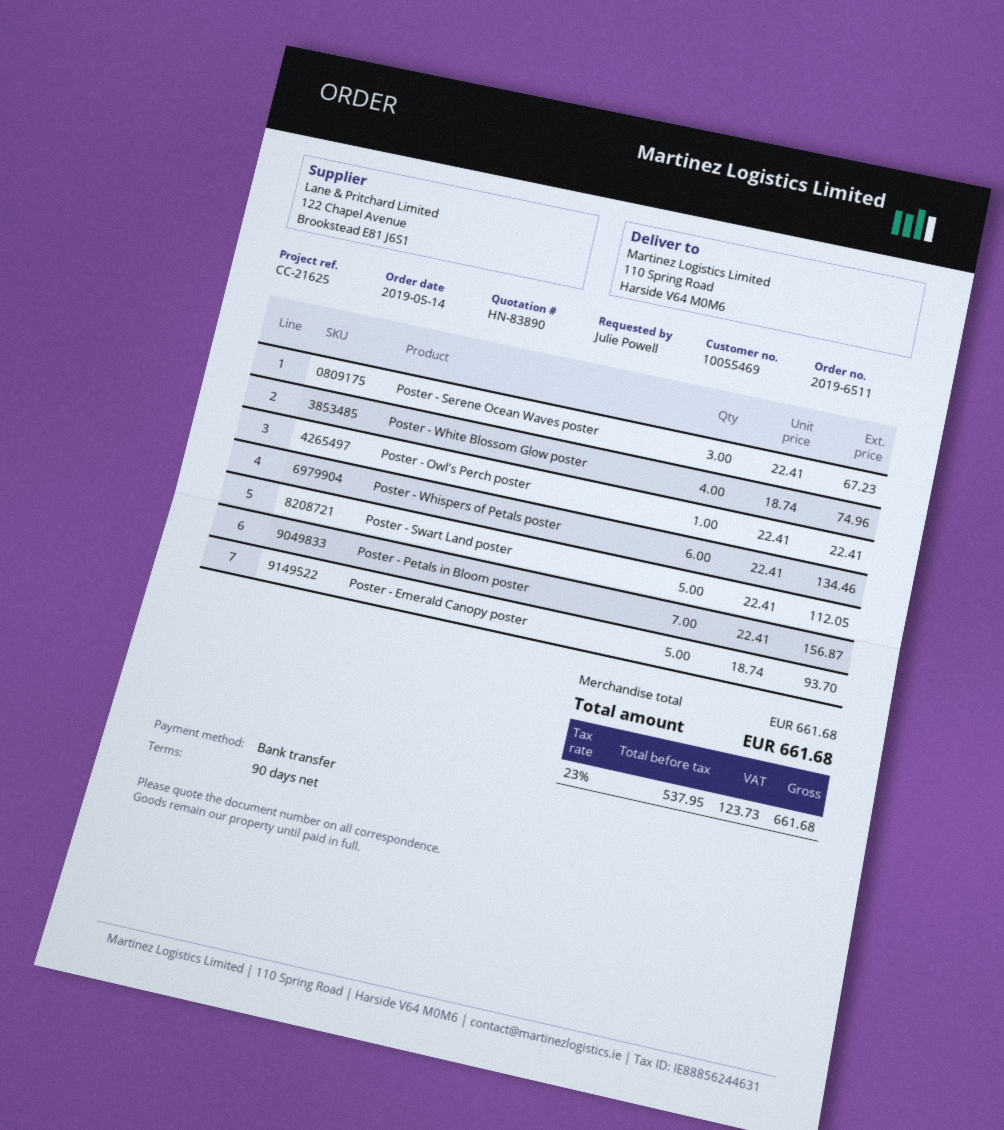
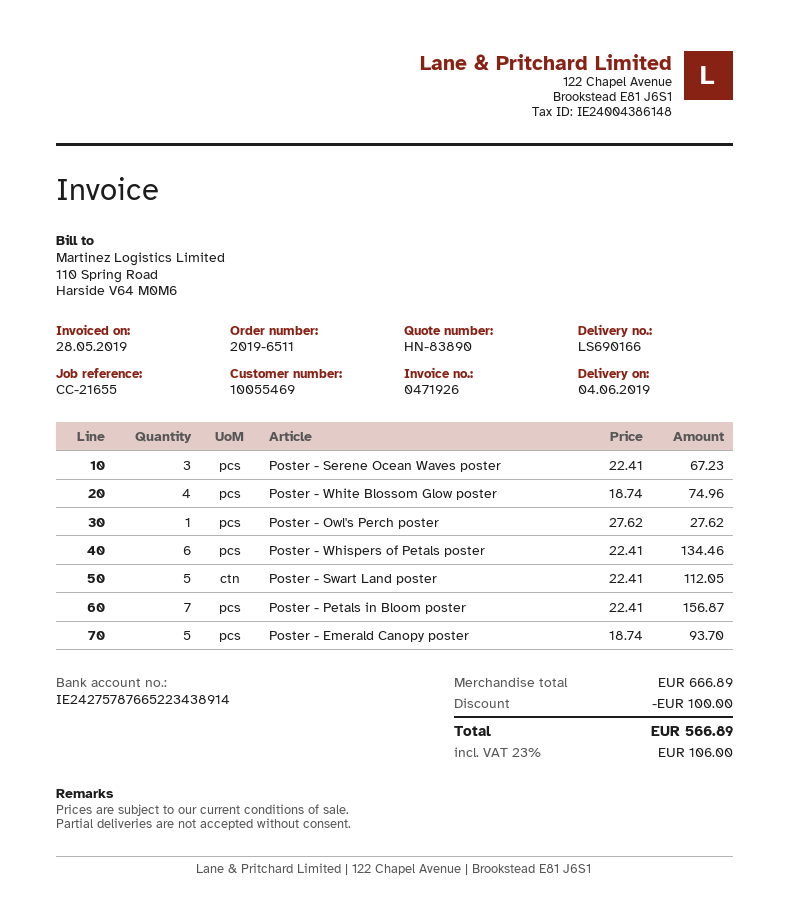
reference: CC-21625 -> CC-21655
Poster - Owl's Perch poster: 1 x 22.41 = 22.41 -> 1 x 27.62 = 27.62
subtotal: 661.68 -> 666.89
discount: none -> 100.00
tax: 23% = 123.73 -> 23% = 106.00
total: 661.68 -> 566.89

